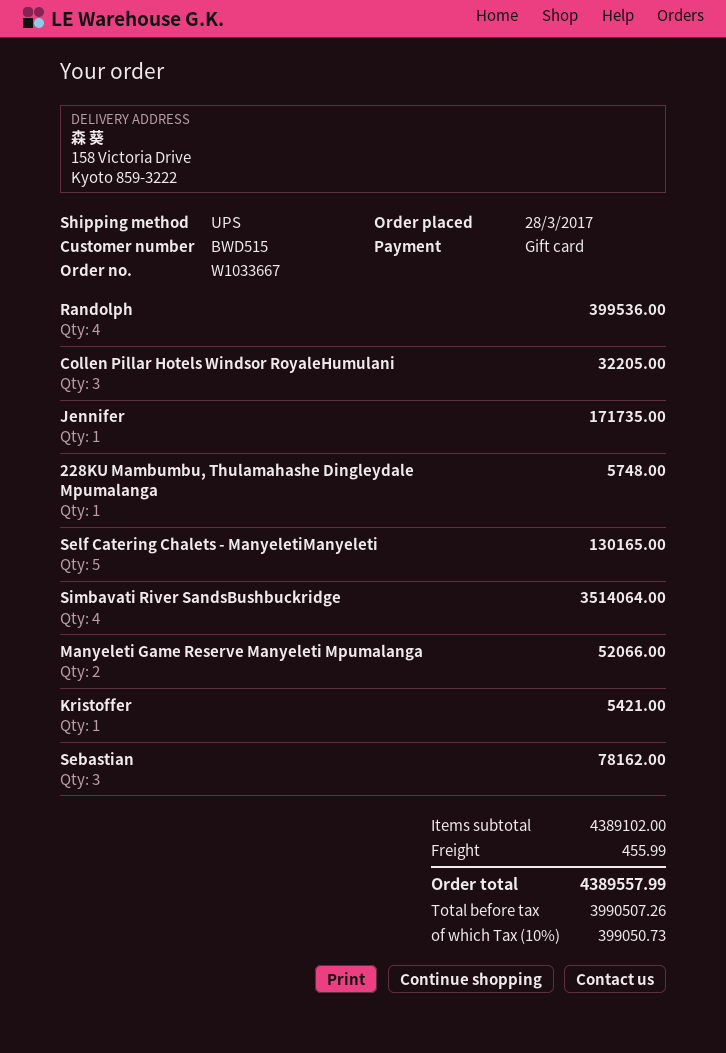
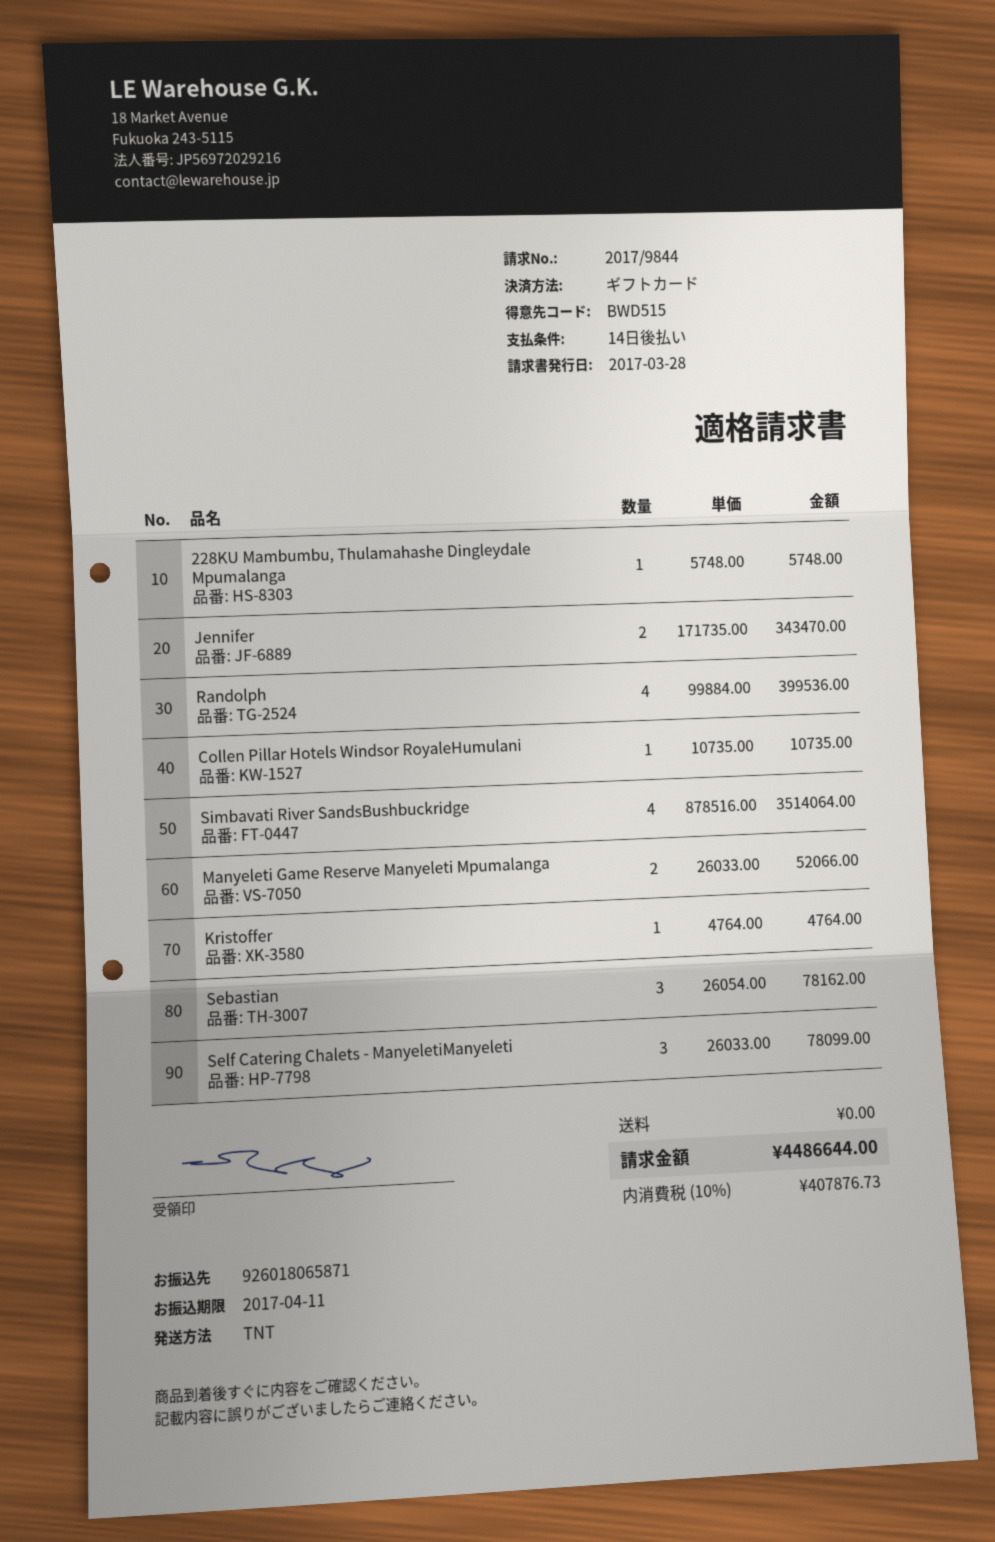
shipping method: UPS -> TNT
Collen Pillar Hotels Windsor RoyaleHumulani: 3 for 32205.00 -> 1 for 10735.00
Jennifer: 1 for 171735.00 -> 2 for 343470.00
Self Catering Chalets - ManyeletiManyeleti: 5 for 130165.00 -> 3 for 78099.00
Kristoffer: 1 for 5421.00 -> 1 for 4764.00
shipping: 455.99 -> 0.00
tax: 10% = 399050.73 -> 10% = 407876.73
total: 4389557.99 -> 4486644.00

